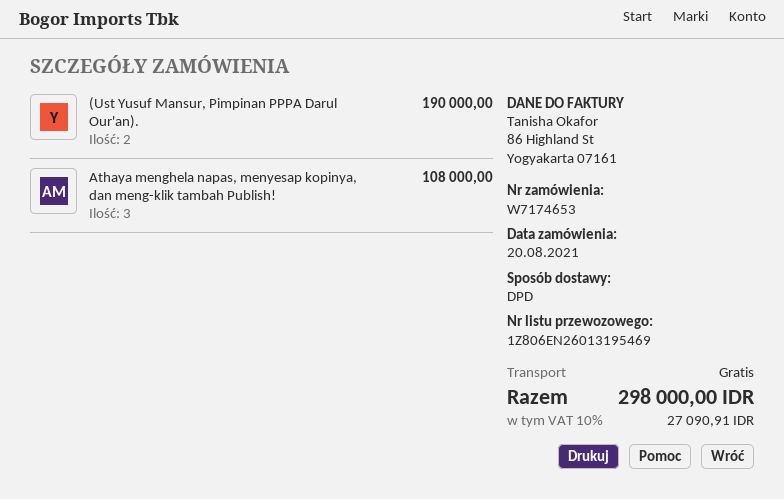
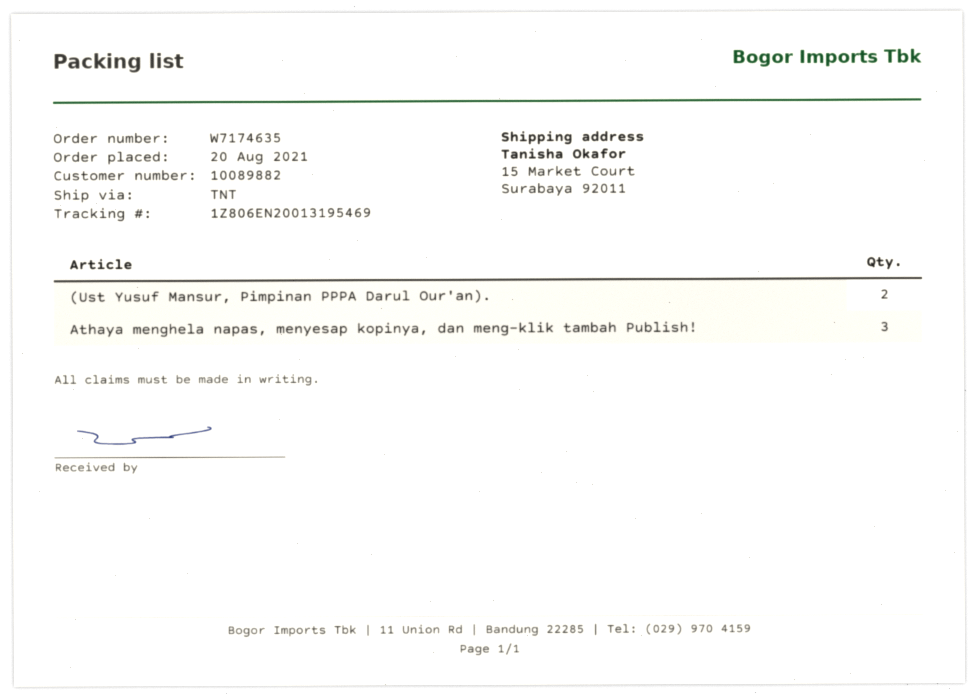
order number: W7174653 -> W7174635
shipping method: DPD -> TNT
tracking number: 1Z806EN26013195469 -> 1Z806EN20013195469

